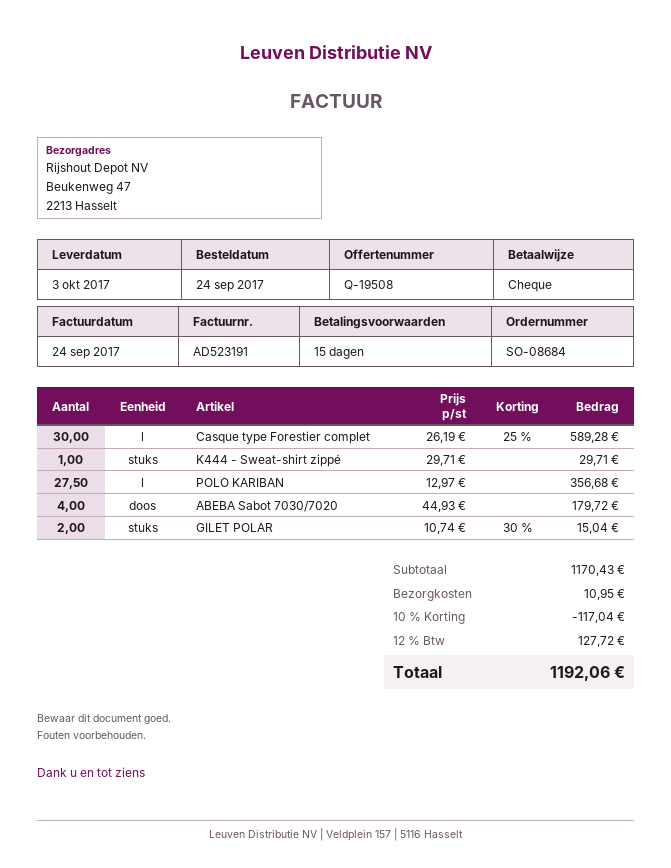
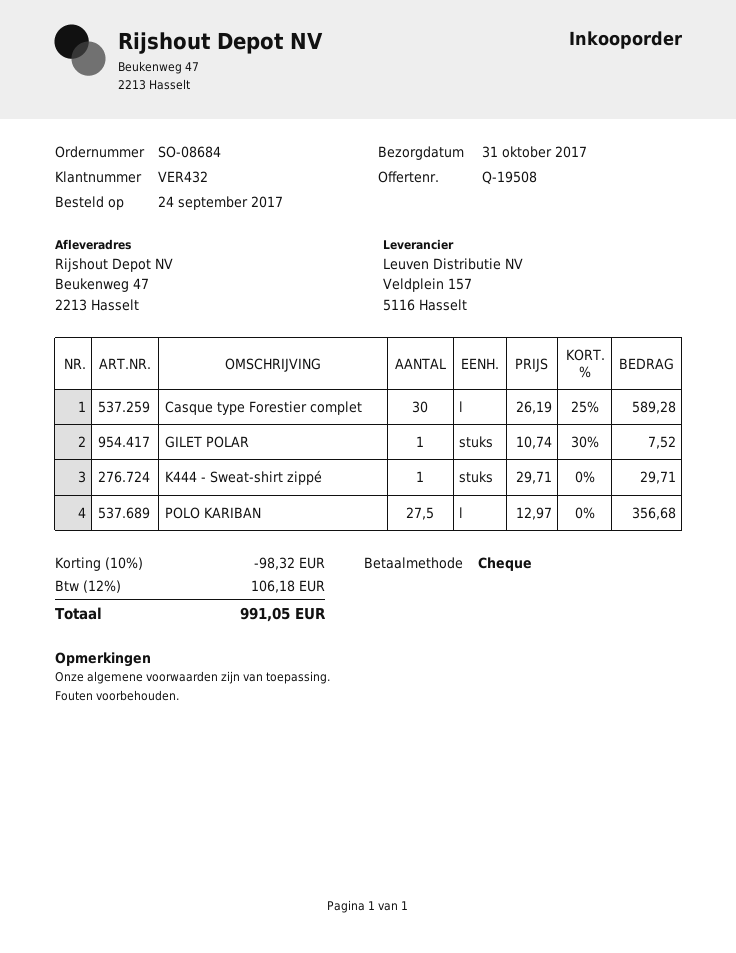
delivery date: 2017-10-03 -> 2017-10-31
ABEBA Sabot 7030/7020: 4 x 44.93 = 179.72 -> none
GILET POLAR: 2 x 10.74 - 30% = 15.04 -> 1 x 10.74 - 30% = 7.52
discount: 10% = 117.04 -> 10% = 98.32
shipping: 10.95 -> none
tax: 12% = 127.72 -> 12% = 106.18
total: 1192.06 -> 991.05

